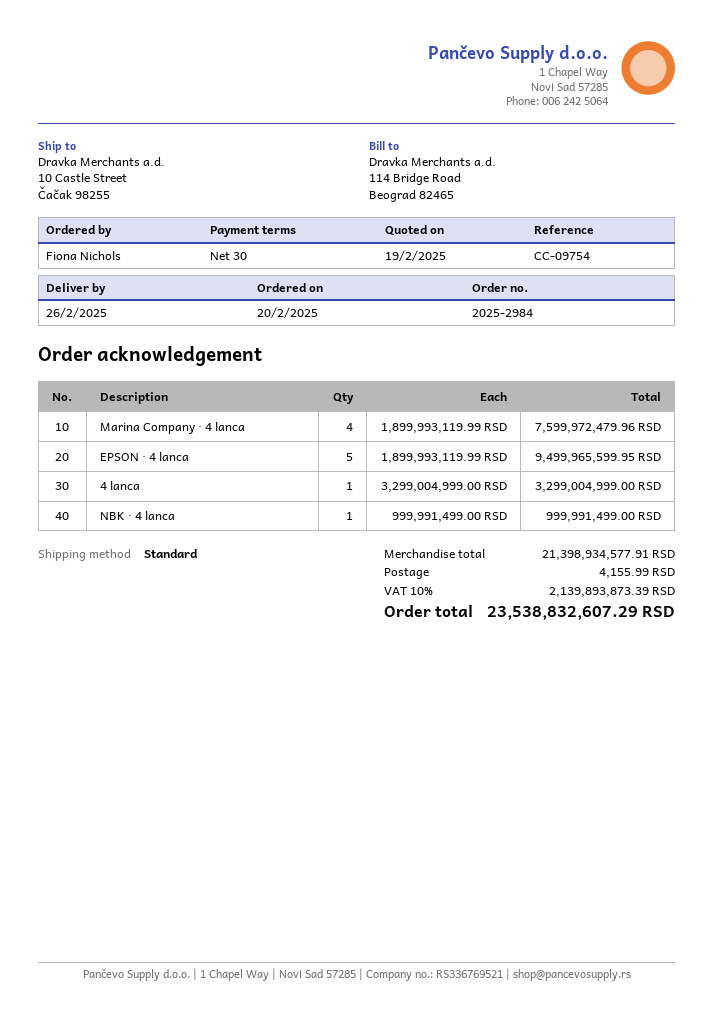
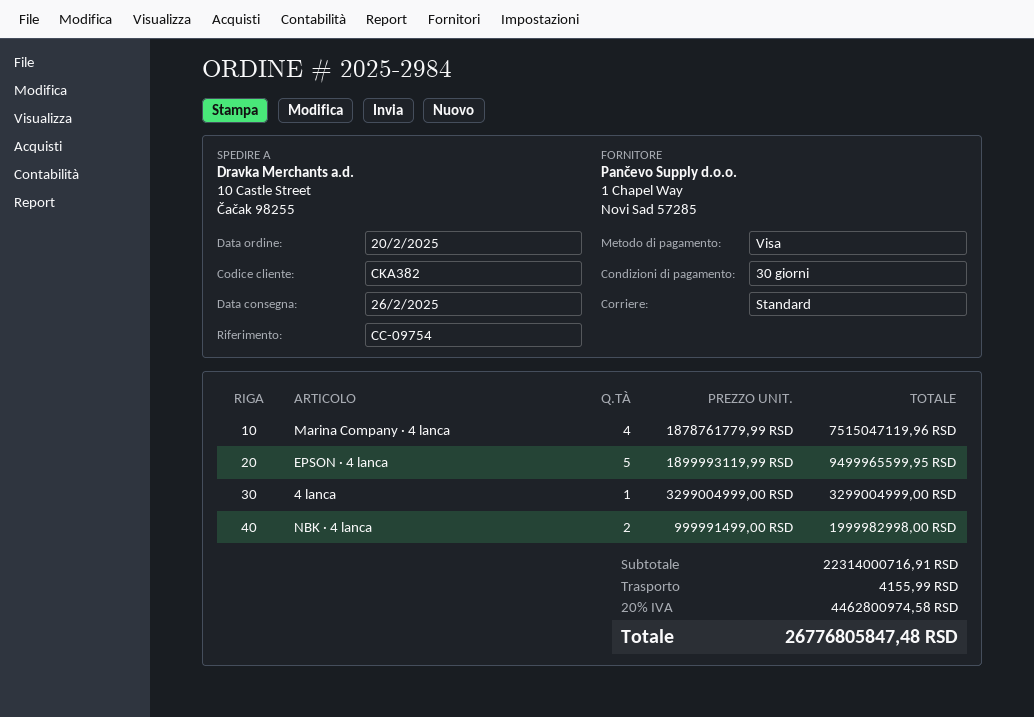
Marina Company · 4 lanca: 4 x 1899993119.99 = 7599972479.96 -> 4 x 1878761779.99 = 7515047119.96
NBK · 4 lanca: 1 x 999991499.00 = 999991499.00 -> 2 x 999991499.00 = 1999982998.00
subtotal: 21398934577.91 -> 22314000716.91
tax: 10% = 2139893873.39 -> 20% = 4462800974.58
total: 23538832607.29 -> 26776805847.48

